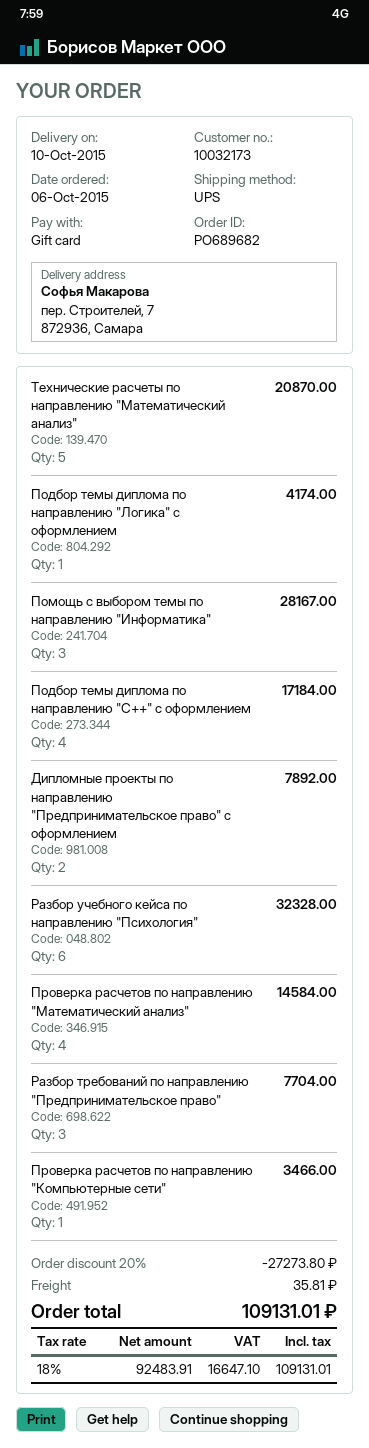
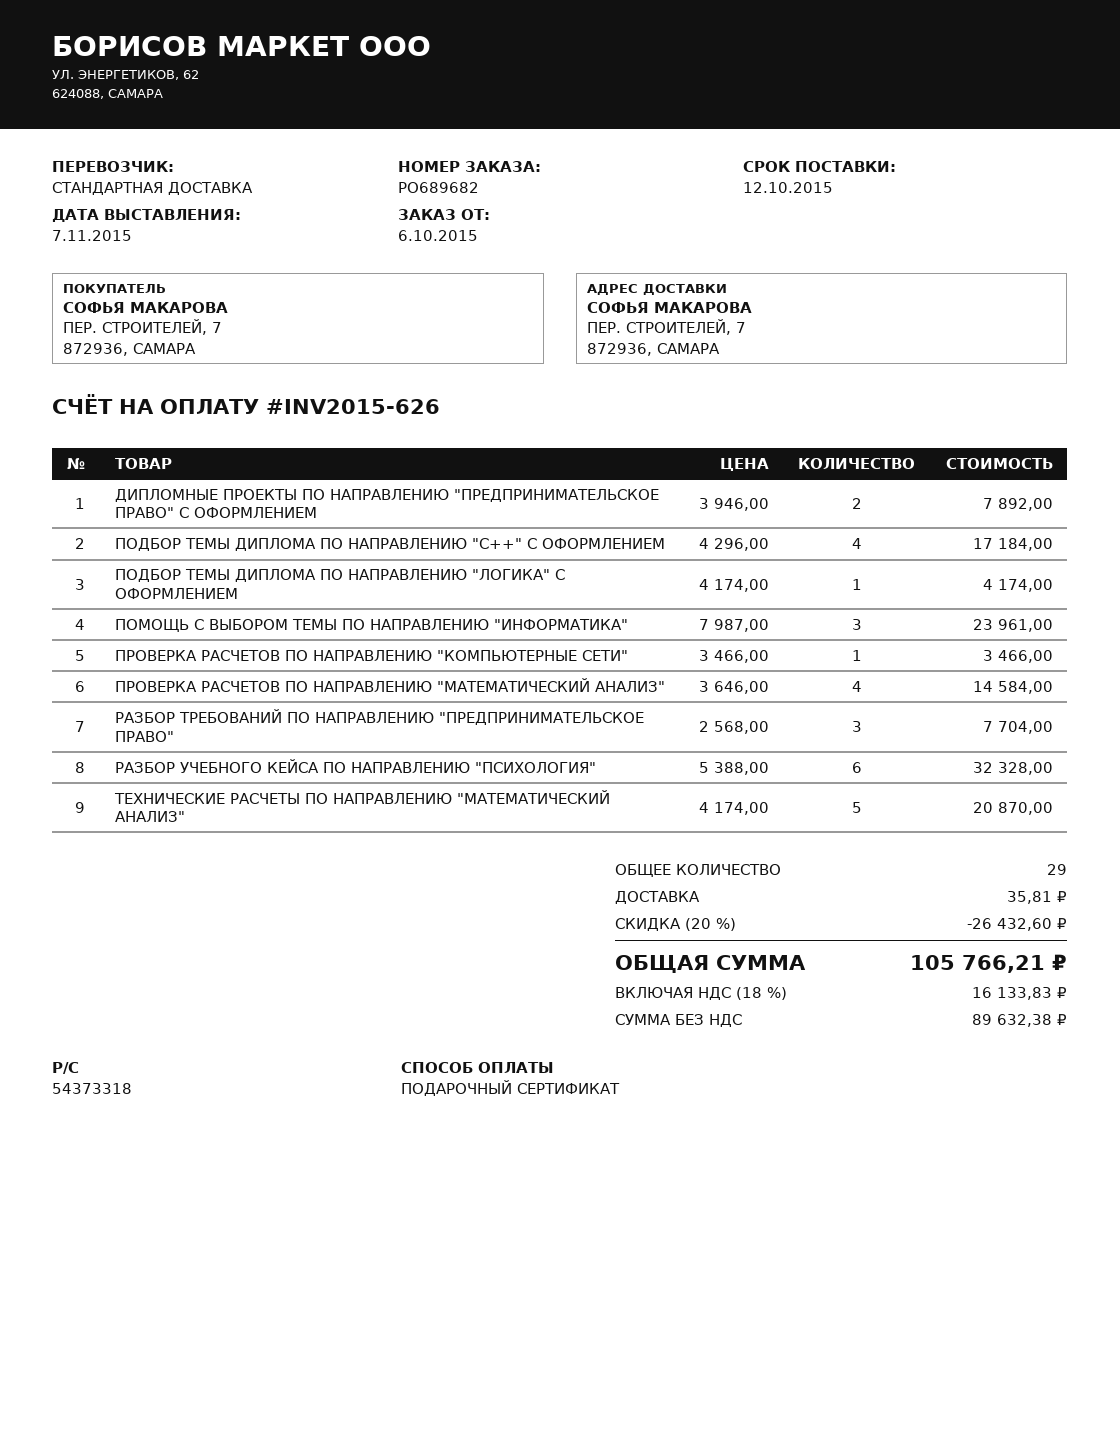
delivery date: 2015-10-10 -> 2015-10-12
shipping method: UPS -> standard
Помощь с выбором темы по направлению "Информатика": 3 for 28167.00 -> 3 for 23961.00
discount: 20% = 27273.80 -> 20% = 26432.60
net: 92483.91 -> 89632.38
tax: 18% = 16647.10 -> 18% = 16133.83
total: 109131.01 -> 105766.21

